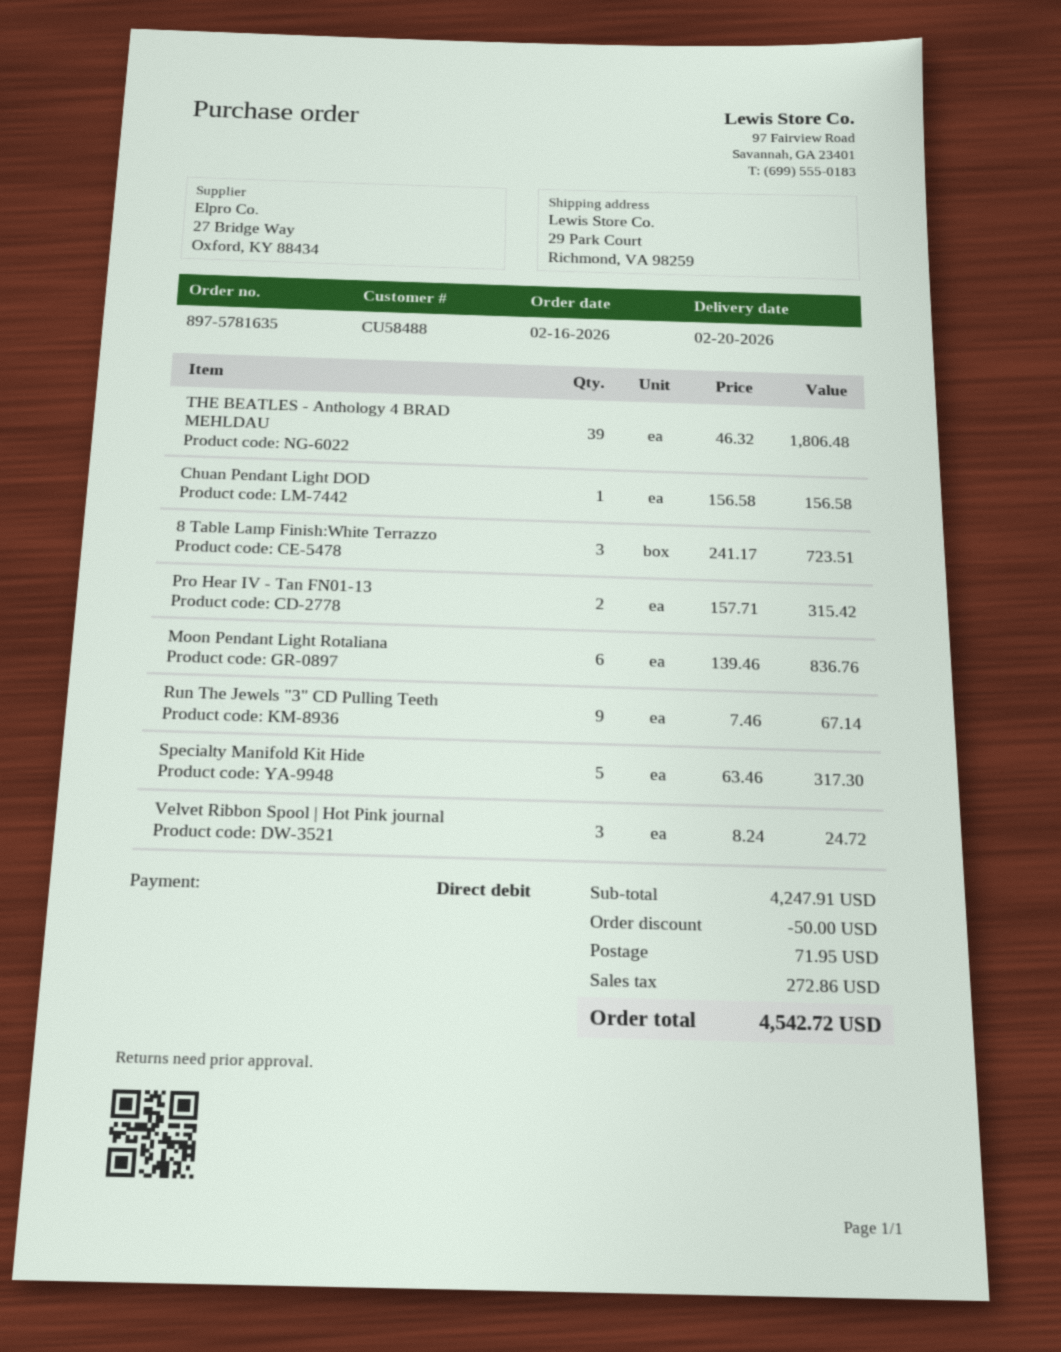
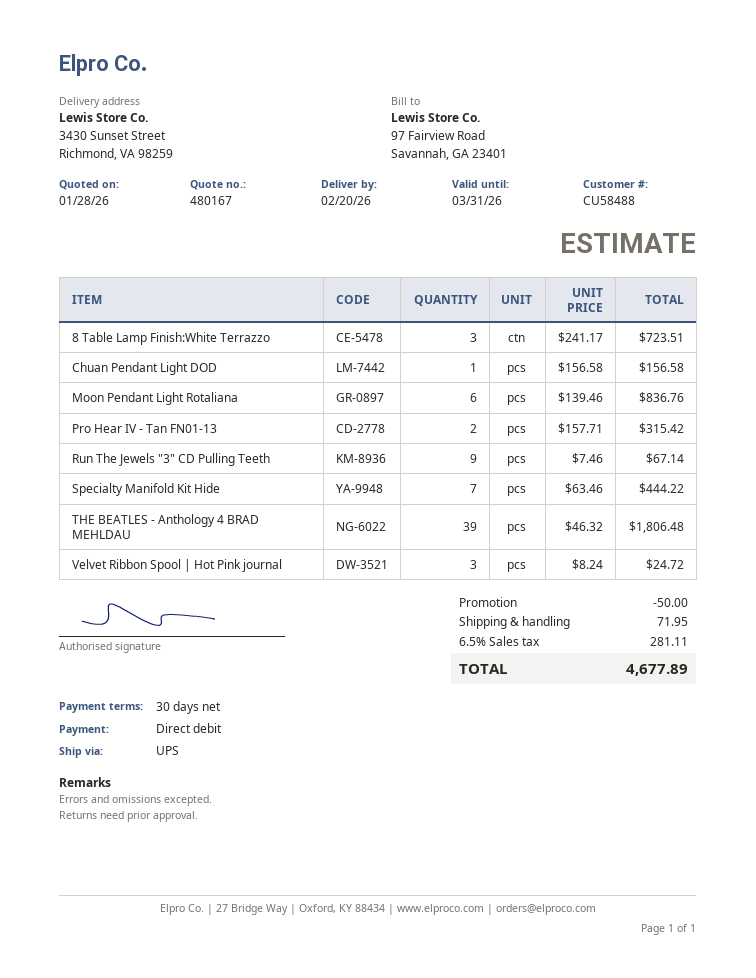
ship to: 29 Park Court, Richmond, VA 98259 -> 3430 Sunset Street, Richmond, VA 98259
Specialty Manifold Kit Hide: 5 x 63.46 = 317.30 -> 7 x 63.46 = 444.22
tax: 272.86 -> 281.11
total: 4542.72 -> 4677.89

